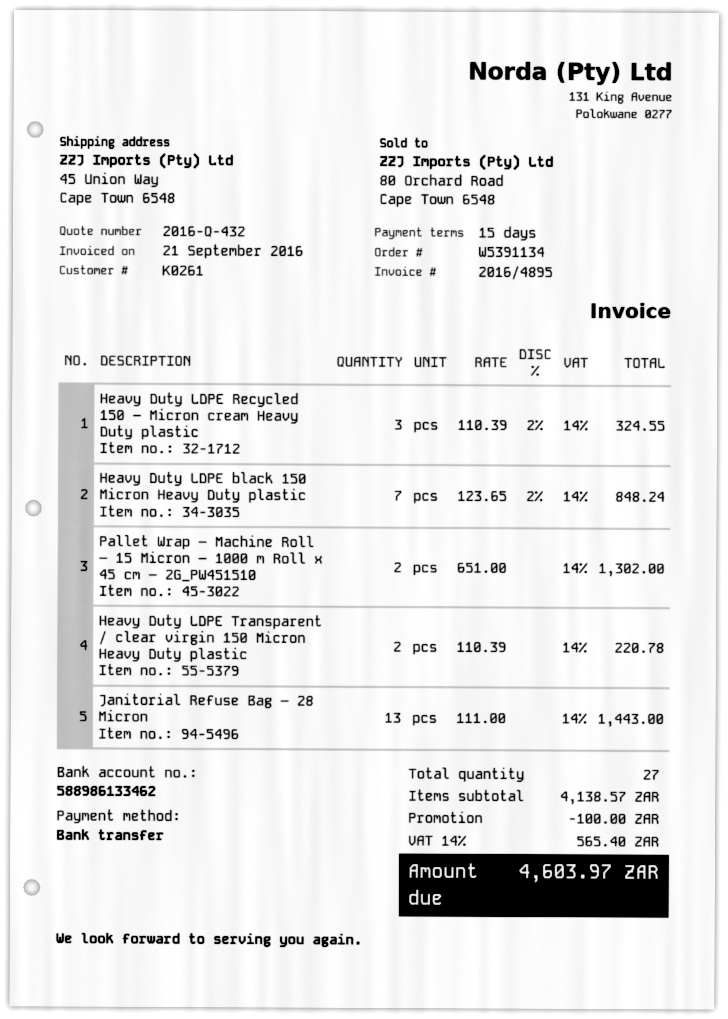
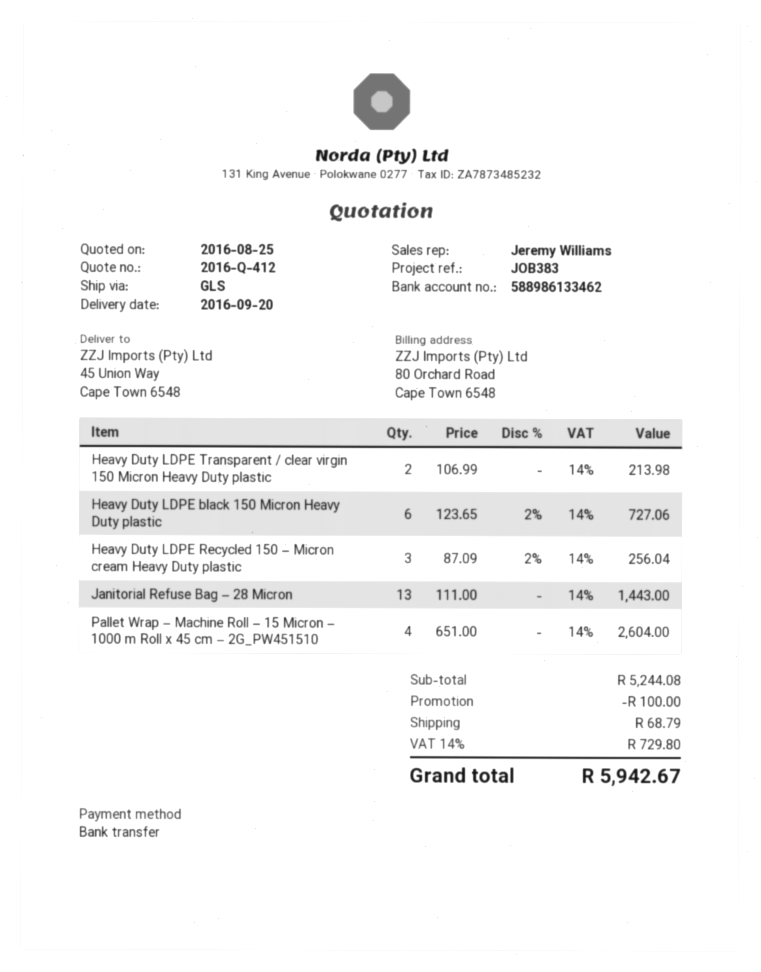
quote number: 2016-Q-432 -> 2016-Q-412
Heavy Duty LDPE Recycled 150 – Micron cream Heavy Duty plastic: 3 x 110.39 - 2% = 324.55 -> 3 x 87.09 - 2% = 256.04
Heavy Duty LDPE black 150 Micron Heavy Duty plastic: 7 x 123.65 - 2% = 848.24 -> 6 x 123.65 - 2% = 727.06
Pallet Wrap – Machine Roll – 15 Micron – 1000 m Roll x 45 cm – 2G_PW451510: 2 x 651.00 = 1302.00 -> 4 x 651.00 = 2604.00
Heavy Duty LDPE Transparent / clear virgin 150 Micron Heavy Duty plastic: 2 x 110.39 = 220.78 -> 2 x 106.99 = 213.98
subtotal: 4138.57 -> 5244.08
shipping: none -> 68.79
tax: 14% = 565.40 -> 14% = 729.80
total: 4603.97 -> 5942.67

